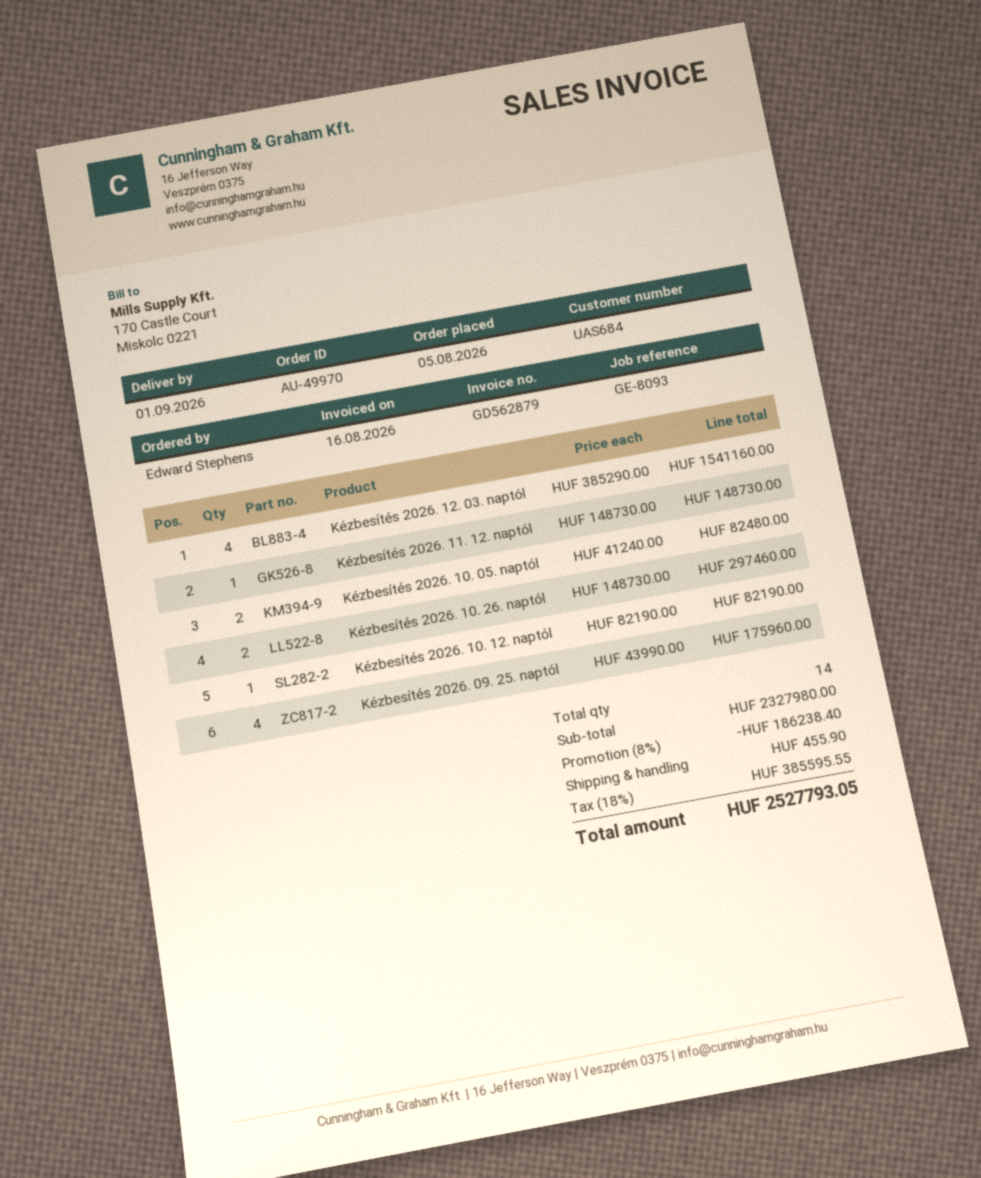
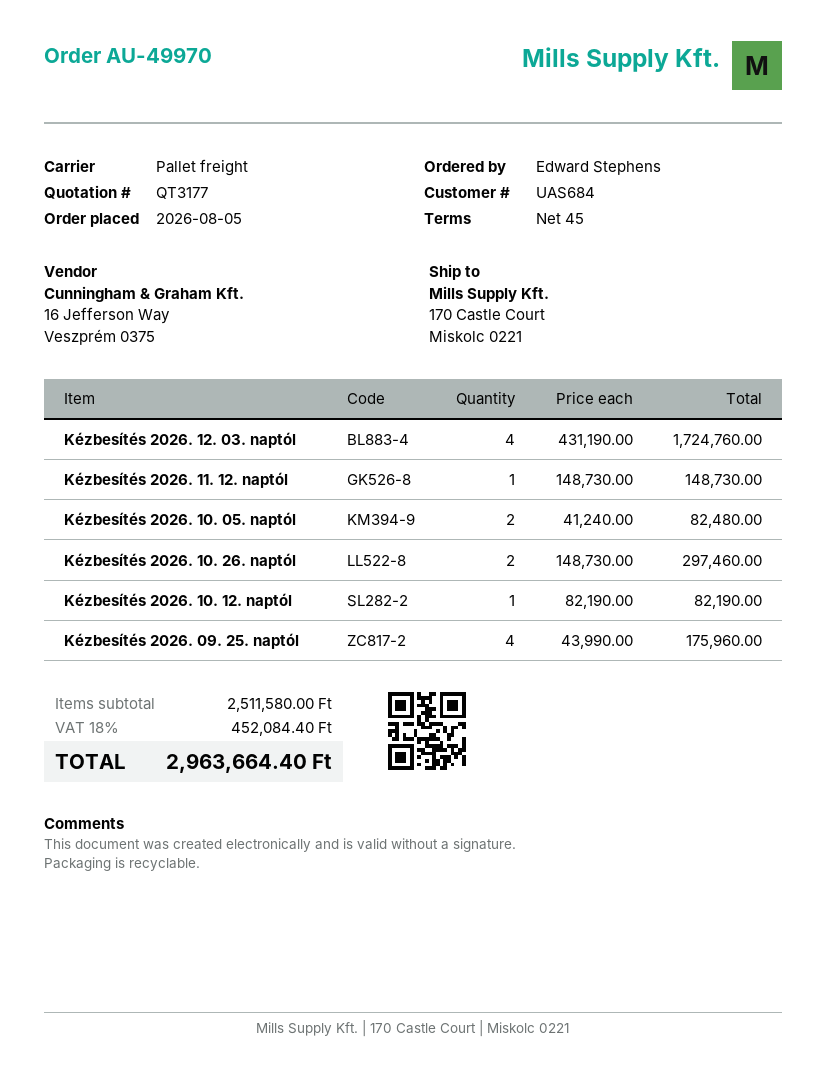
Kézbesítés 2026. 12. 03. naptól: 4 x 385290.00 = 1541160.00 -> 4 x 431190.00 = 1724760.00
subtotal: 2327980.00 -> 2511580.00
discount: 8% = 186238.40 -> none
shipping: 455.90 -> none
tax: 18% = 385595.55 -> 18% = 452084.40
total: 2527793.05 -> 2963664.40

